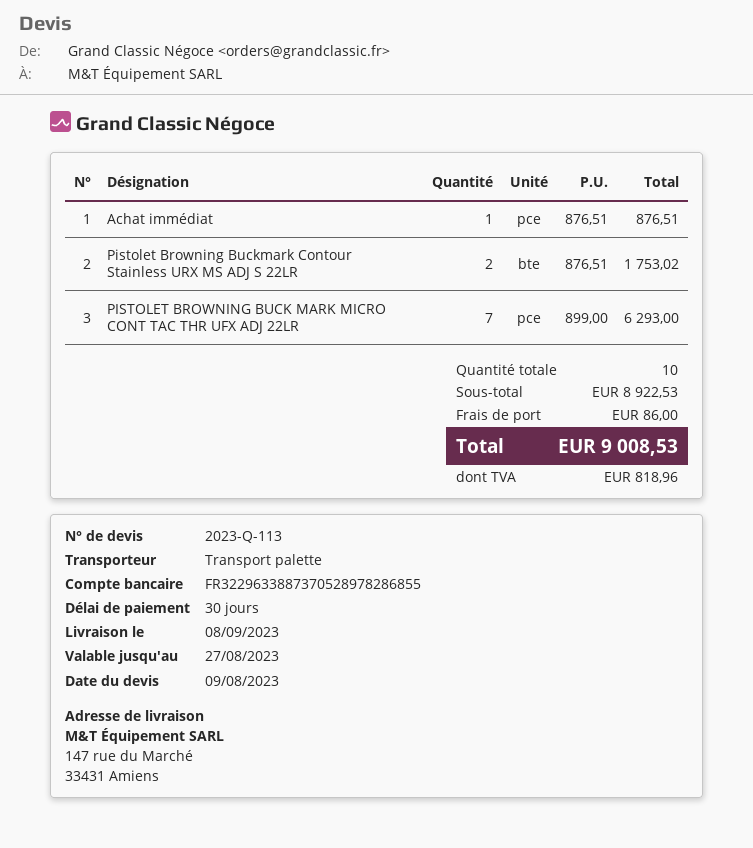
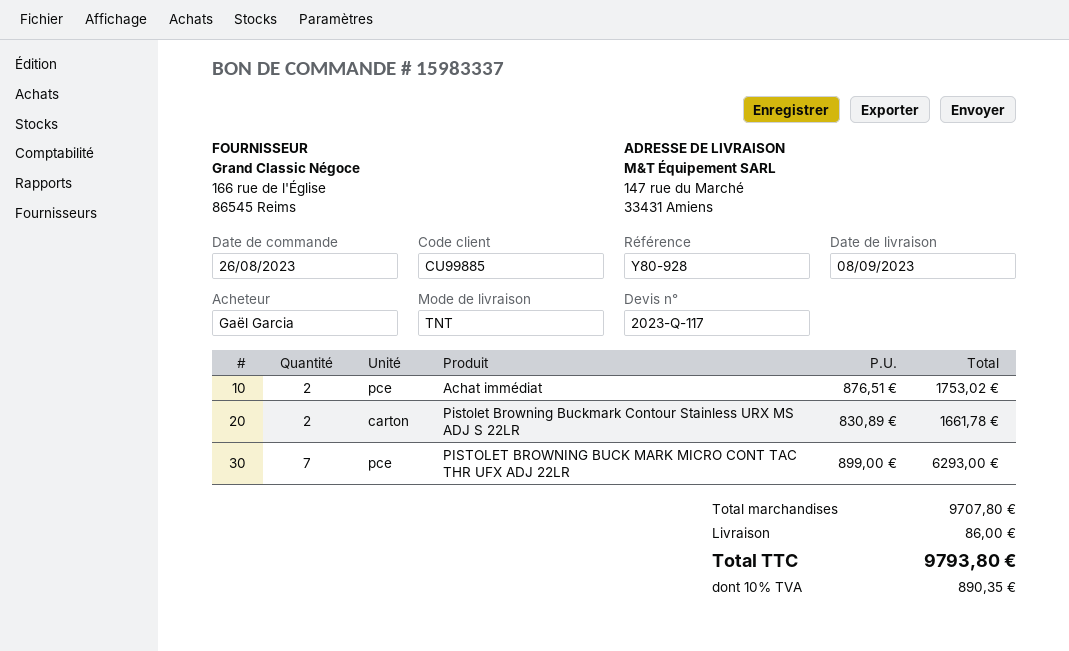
quote number: 2023-Q-113 -> 2023-Q-117
shipping method: pallet freight -> TNT
Achat immédiat: 1 x 876.51 = 876.51 -> 2 x 876.51 = 1753.02
Pistolet Browning Buckmark Contour Stainless URX MS ADJ S 22LR: 2 x 876.51 = 1753.02 -> 2 x 830.89 = 1661.78
subtotal: 8922.53 -> 9707.80
tax: 818.96 -> 890.35
total: 9008.53 -> 9793.80

